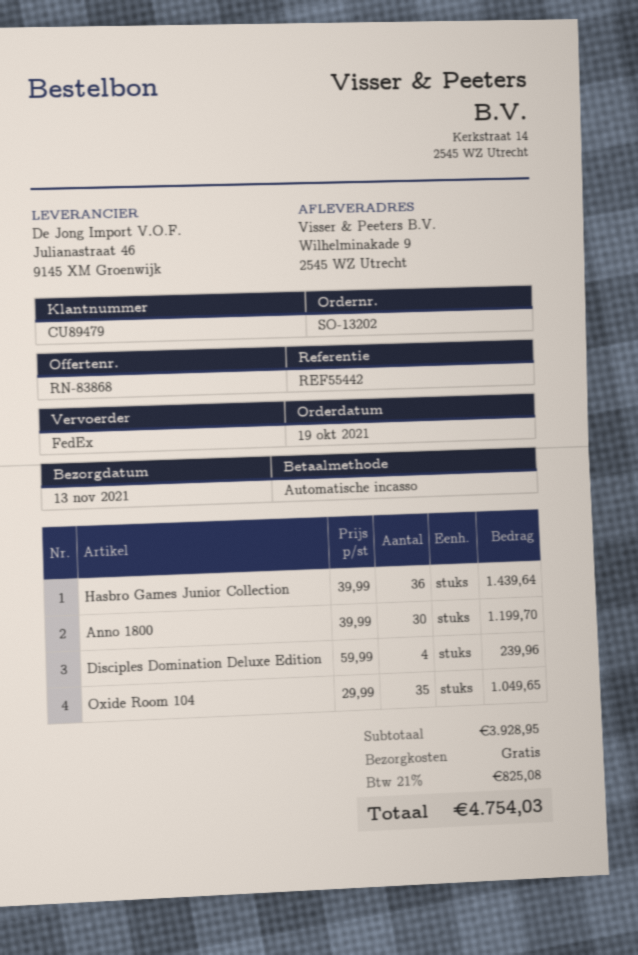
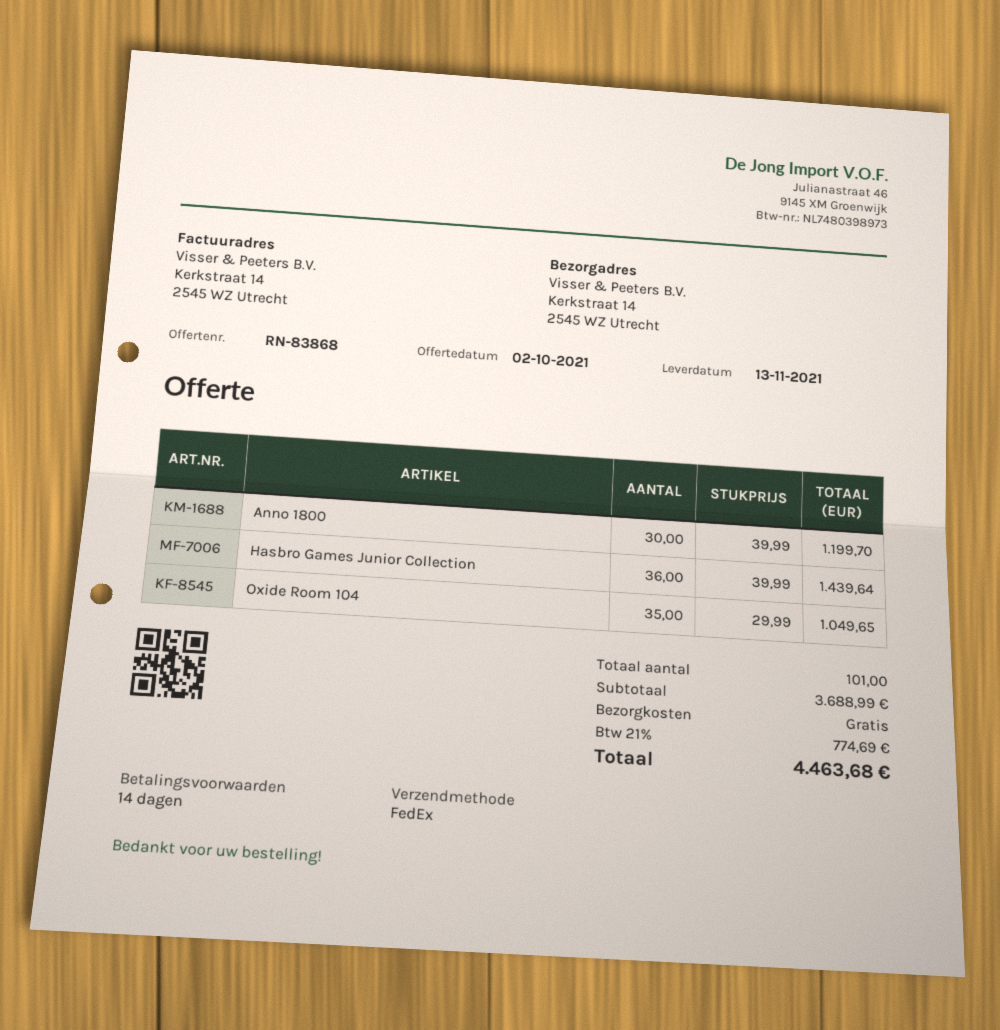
ship to: Wilhelminakade 9, 2545 WZ Utrecht -> Kerkstraat 14, 2545 WZ Utrecht
Disciples Domination Deluxe Edition: 4 x 59.99 = 239.96 -> none
subtotal: 3928.95 -> 3688.99
tax: 21% = 825.08 -> 21% = 774.69
total: 4754.03 -> 4463.68

